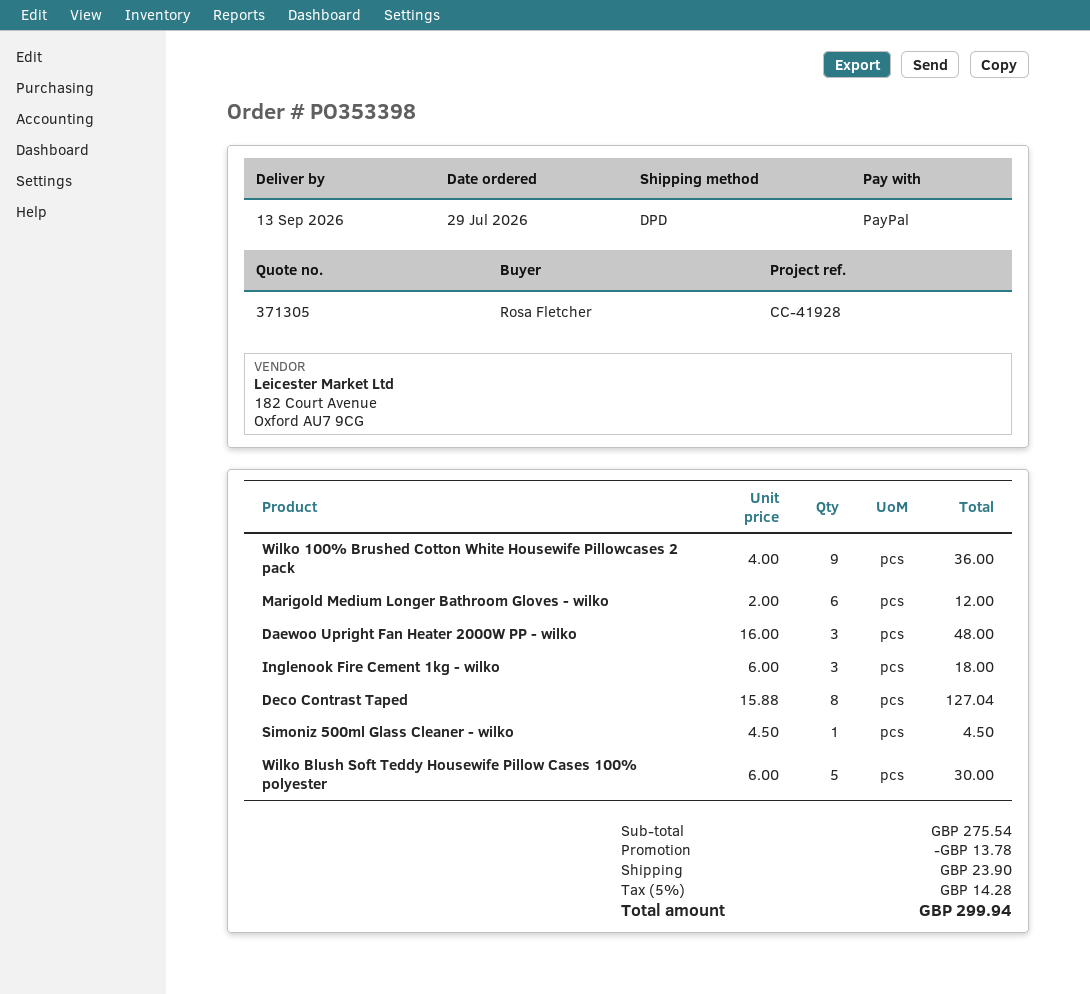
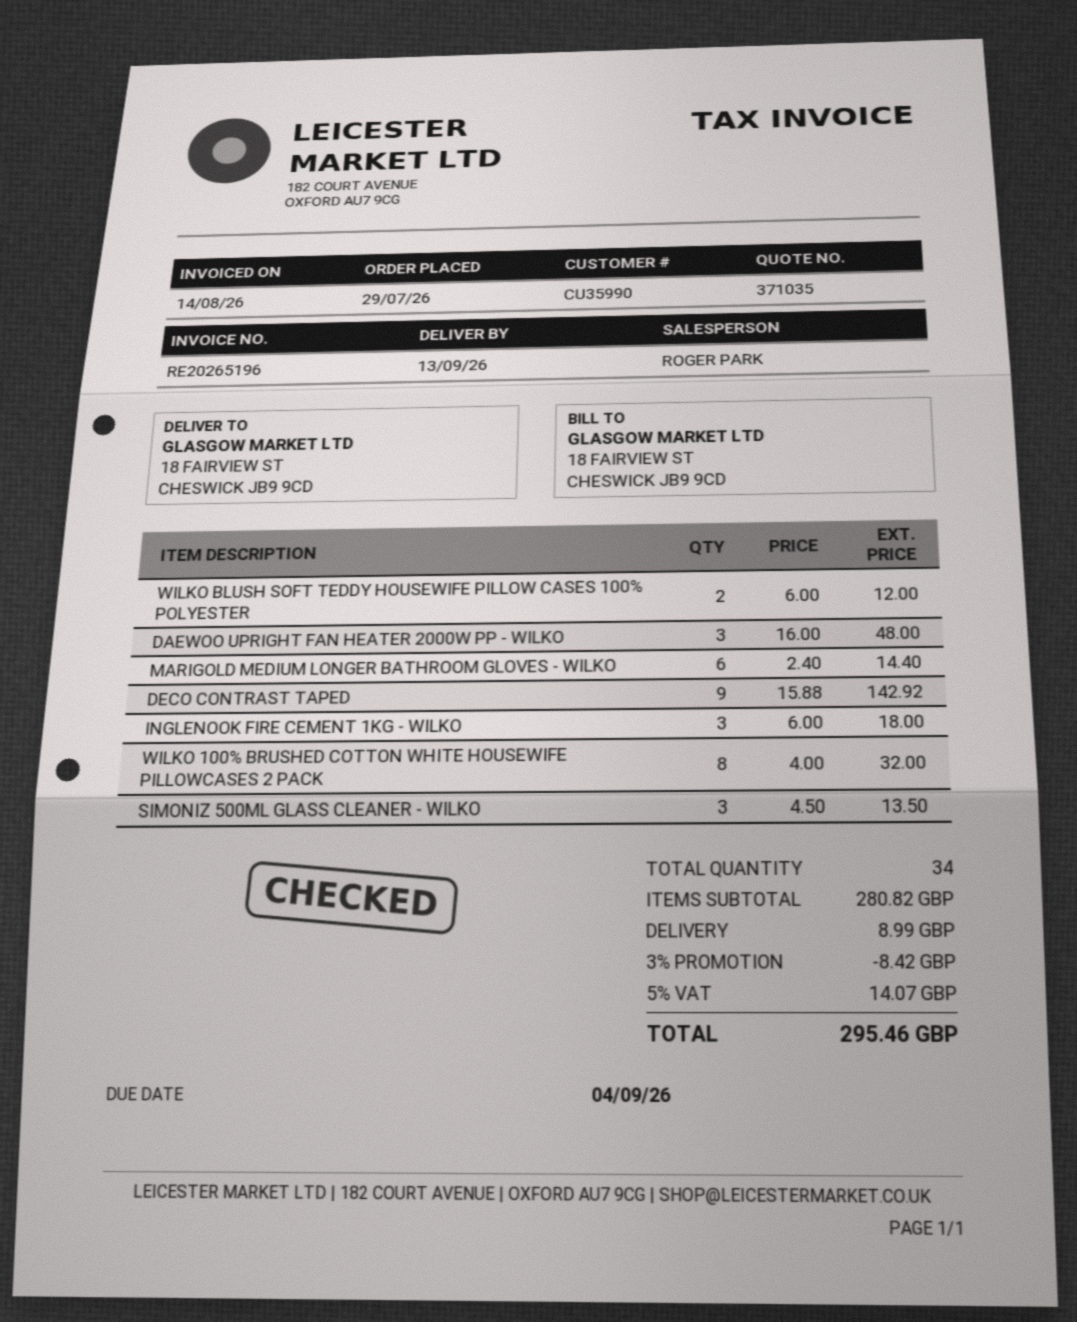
quote number: 371305 -> 371035
Wilko 100% Brushed Cotton White Housewife Pillowcases 2 pack: 9 x 4.00 = 36.00 -> 8 x 4.00 = 32.00
Marigold Medium Longer Bathroom Gloves - wilko: 6 x 2.00 = 12.00 -> 6 x 2.40 = 14.40
Deco Contrast Taped: 8 x 15.88 = 127.04 -> 9 x 15.88 = 142.92
Simoniz 500ml Glass Cleaner - wilko: 1 x 4.50 = 4.50 -> 3 x 4.50 = 13.50
Wilko Blush Soft Teddy Housewife Pillow Cases 100% polyester: 5 x 6.00 = 30.00 -> 2 x 6.00 = 12.00
subtotal: 275.54 -> 280.82
discount: 13.78 -> 8.42
shipping: 23.90 -> 8.99
tax: 5% = 14.28 -> 5% = 14.07
total: 299.94 -> 295.46

